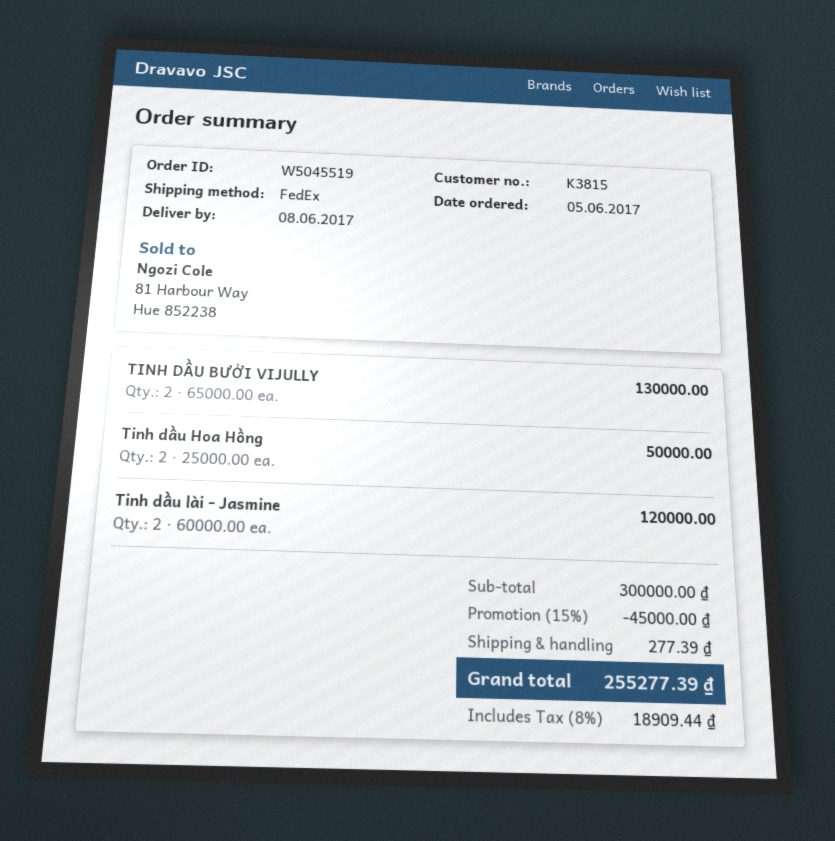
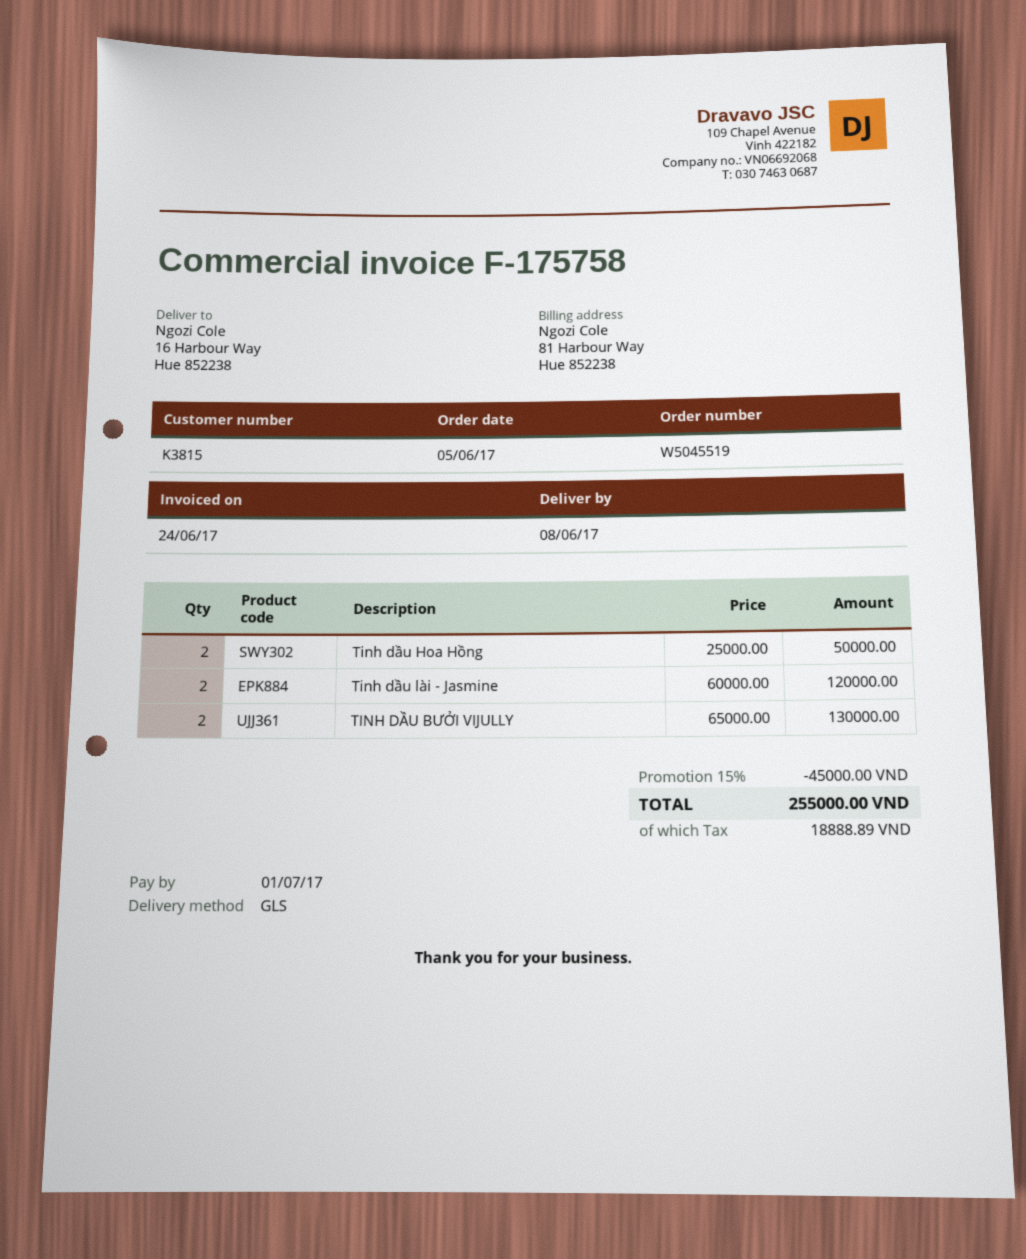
shipping method: FedEx -> GLS
shipping: 277.39 -> none
tax: 18909.44 -> 18888.89
total: 255277.39 -> 255000.00

